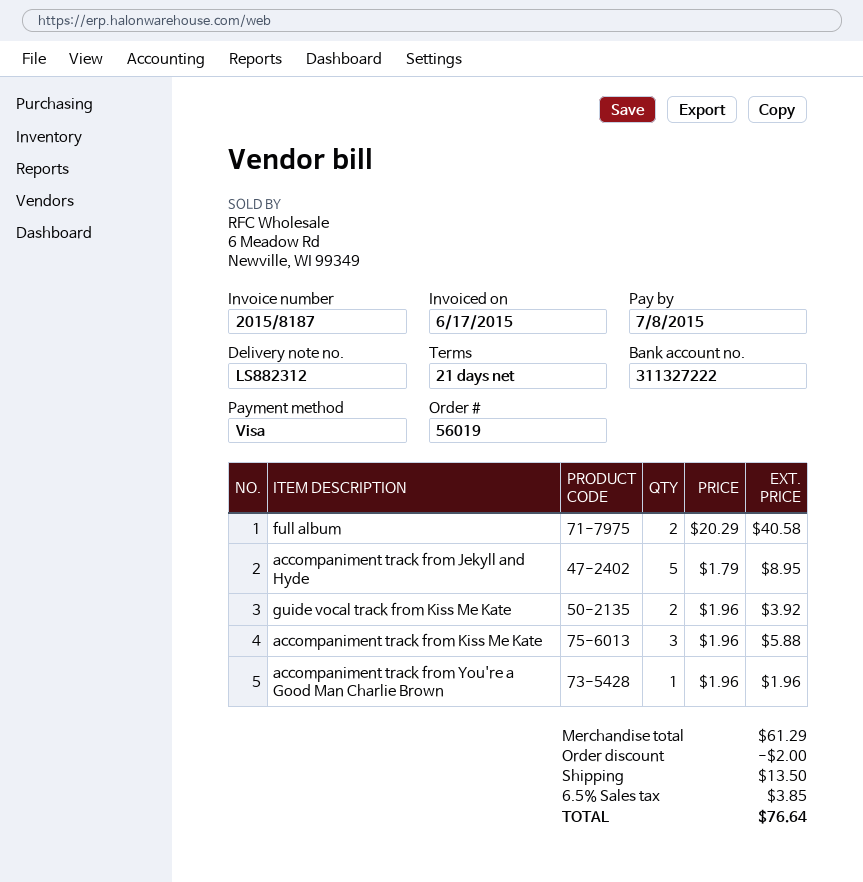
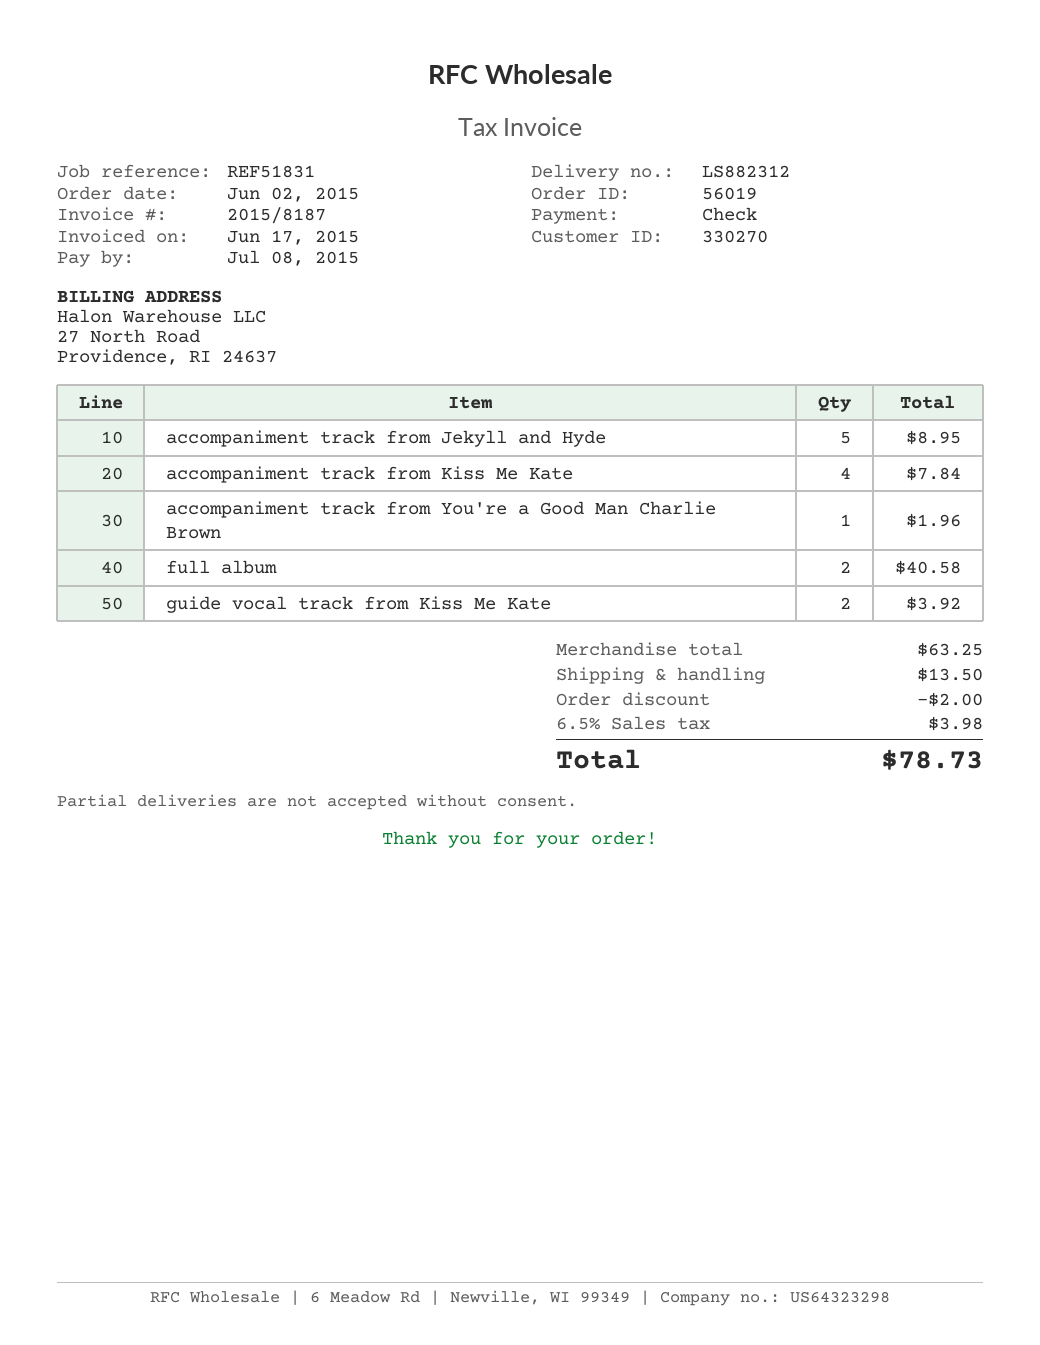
payment method: Visa -> cheque
accompaniment track from Kiss Me Kate: 3 for 5.88 -> 4 for 7.84
subtotal: 61.29 -> 63.25
tax: 6.5% = 3.85 -> 6.5% = 3.98
total: 76.64 -> 78.73

